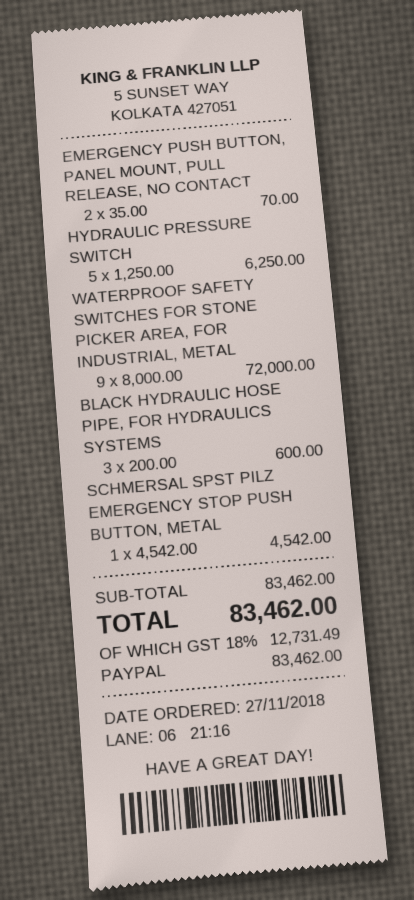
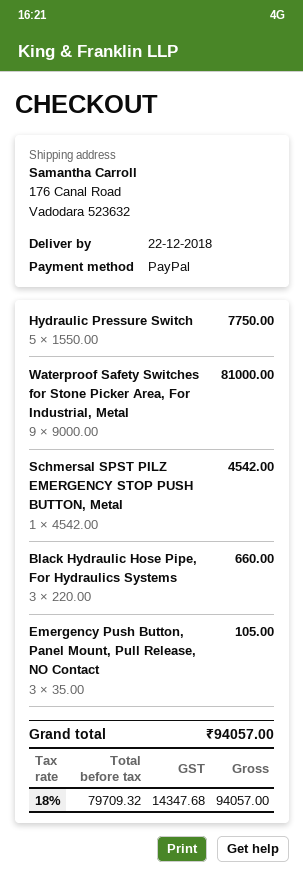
EMERGENCY PUSH BUTTON, PANEL MOUNT, PULL RELEASE, NO CONTACT: 2 x 35.00 = 70.00 -> 3 x 35.00 = 105.00
HYDRAULIC PRESSURE SWITCH: 5 x 1250.00 = 6250.00 -> 5 x 1550.00 = 7750.00
WATERPROOF SAFETY SWITCHES FOR STONE PICKER AREA, FOR INDUSTRIAL, METAL: 9 x 8000.00 = 72000.00 -> 9 x 9000.00 = 81000.00
BLACK HYDRAULIC HOSE PIPE, FOR HYDRAULICS SYSTEMS: 3 x 200.00 = 600.00 -> 3 x 220.00 = 660.00
tax: 18% = 12731.49 -> 18% = 14347.68
total: 83462.00 -> 94057.00

